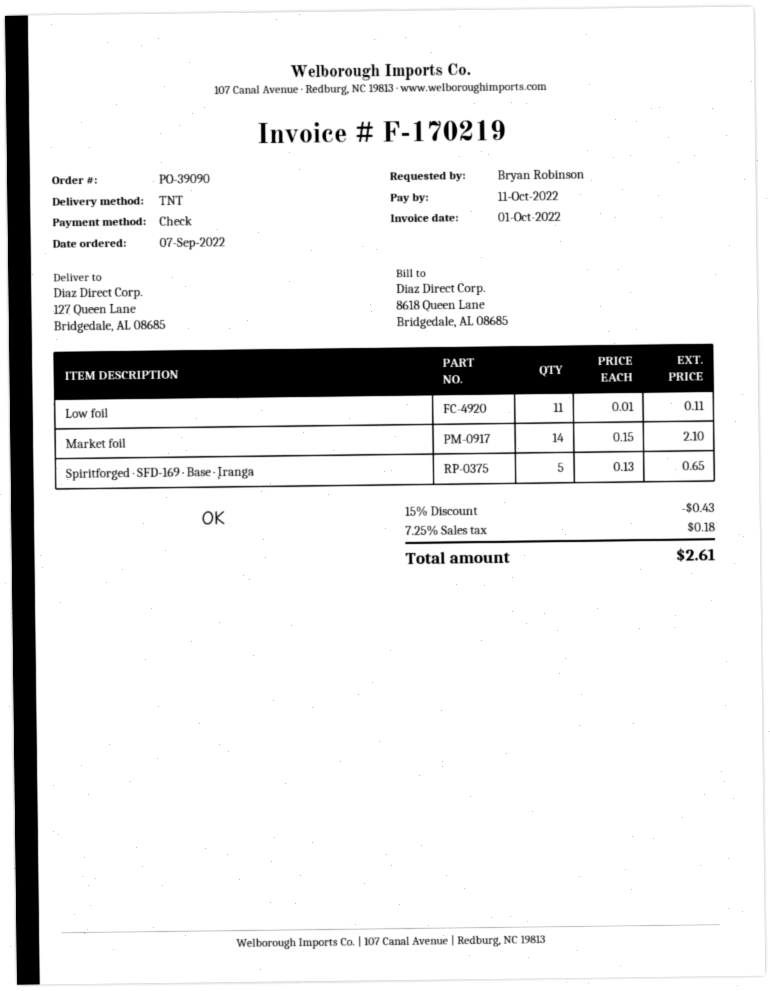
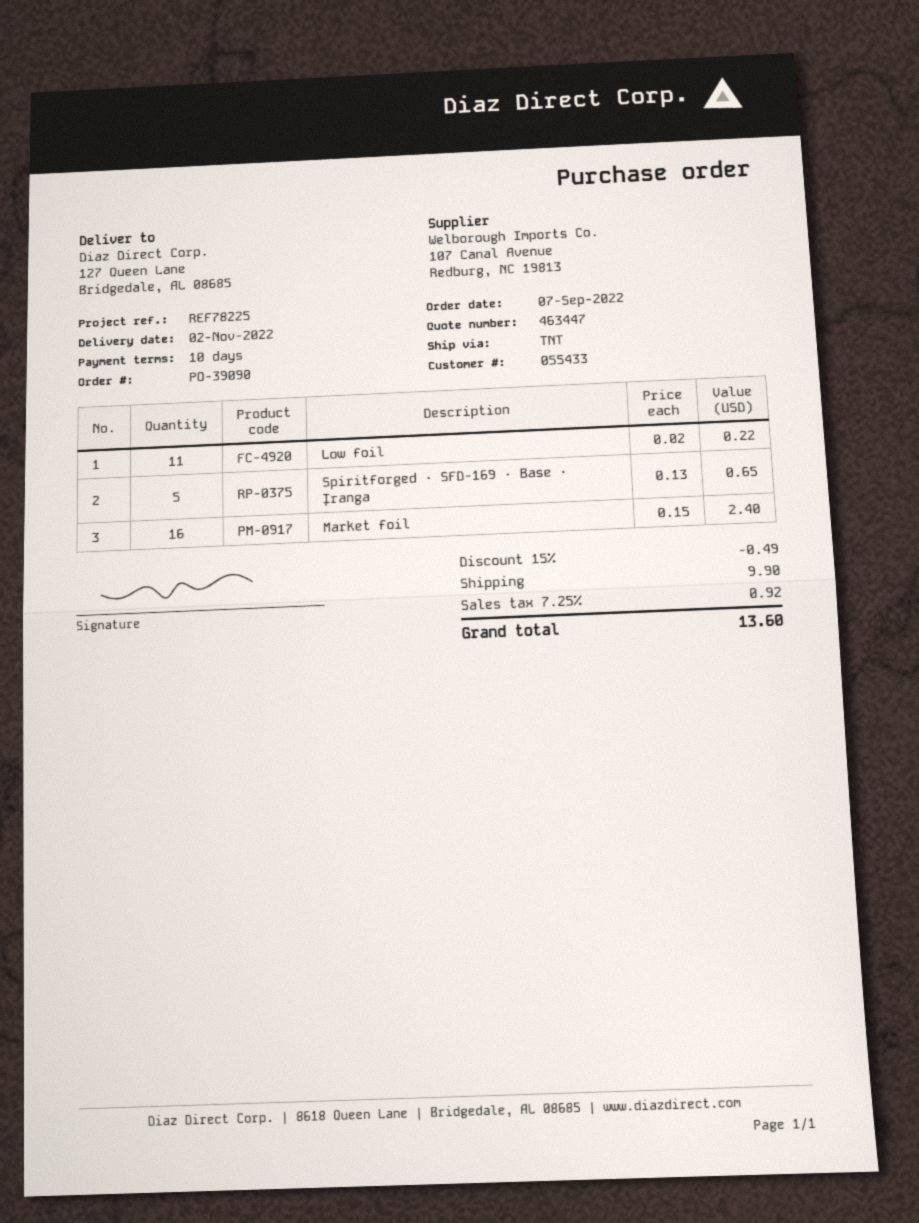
Low foil: 11 x 0.01 = 0.11 -> 11 x 0.02 = 0.22
Market foil: 14 x 0.15 = 2.10 -> 16 x 0.15 = 2.40
discount: 15% = 0.43 -> 15% = 0.49
shipping: none -> 9.90
tax: 7.25% = 0.18 -> 7.25% = 0.92
total: 2.61 -> 13.60

